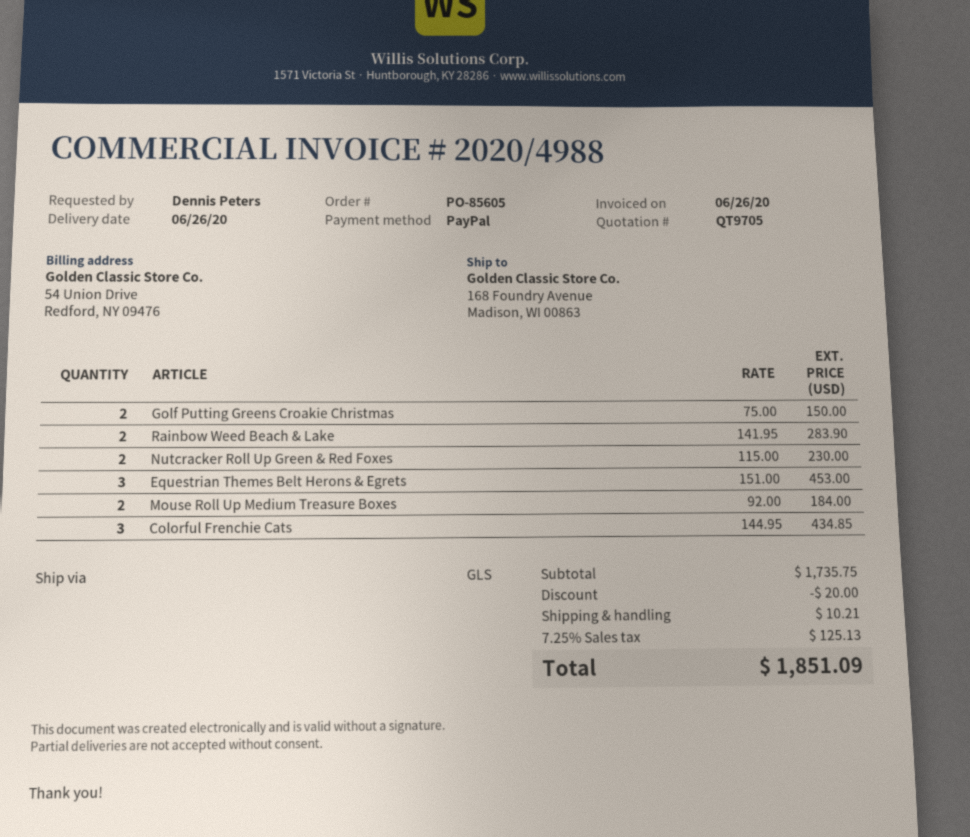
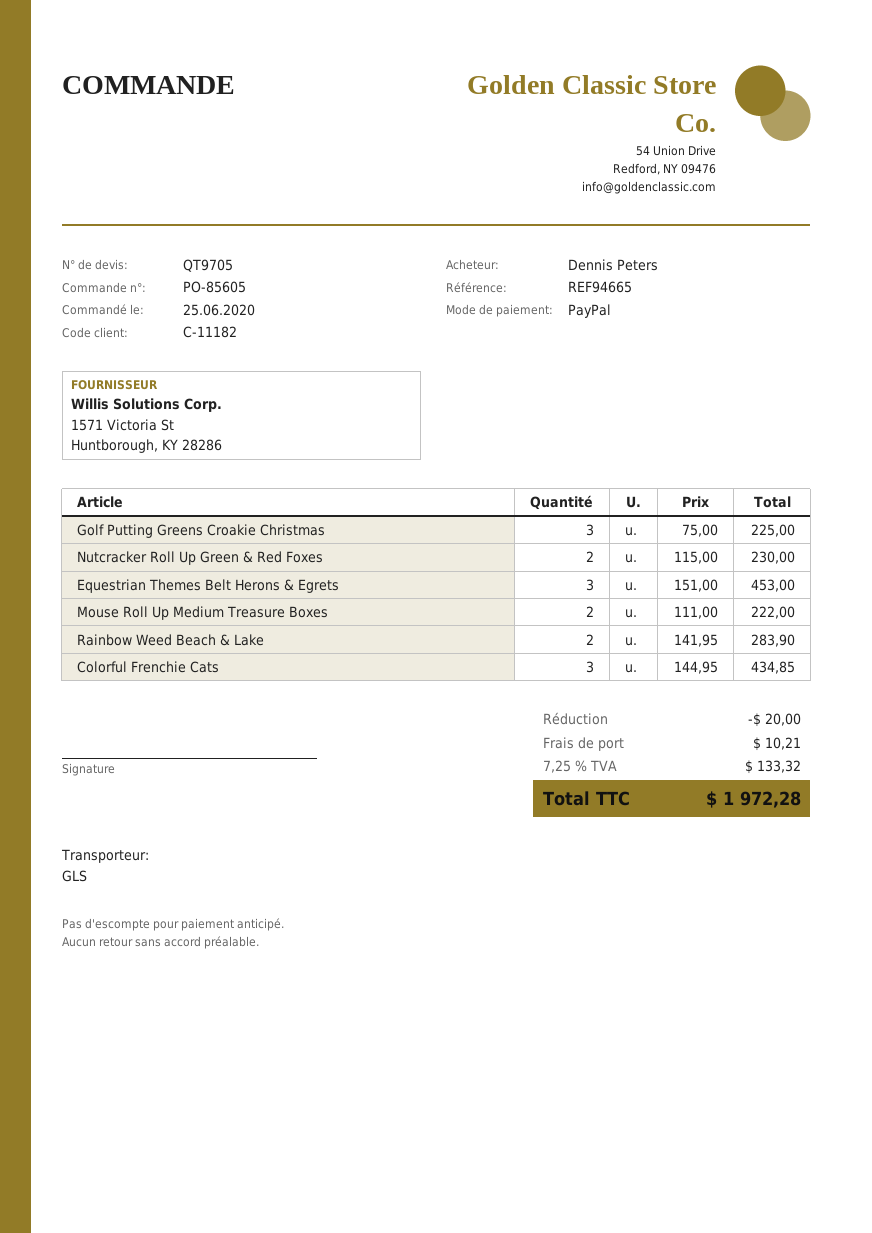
Golf Putting Greens Croakie Christmas: 2 x 75.00 = 150.00 -> 3 x 75.00 = 225.00
Mouse Roll Up Medium Treasure Boxes: 2 x 92.00 = 184.00 -> 2 x 111.00 = 222.00
tax: 7.25% = 125.13 -> 7.25% = 133.32
total: 1851.09 -> 1972.28

